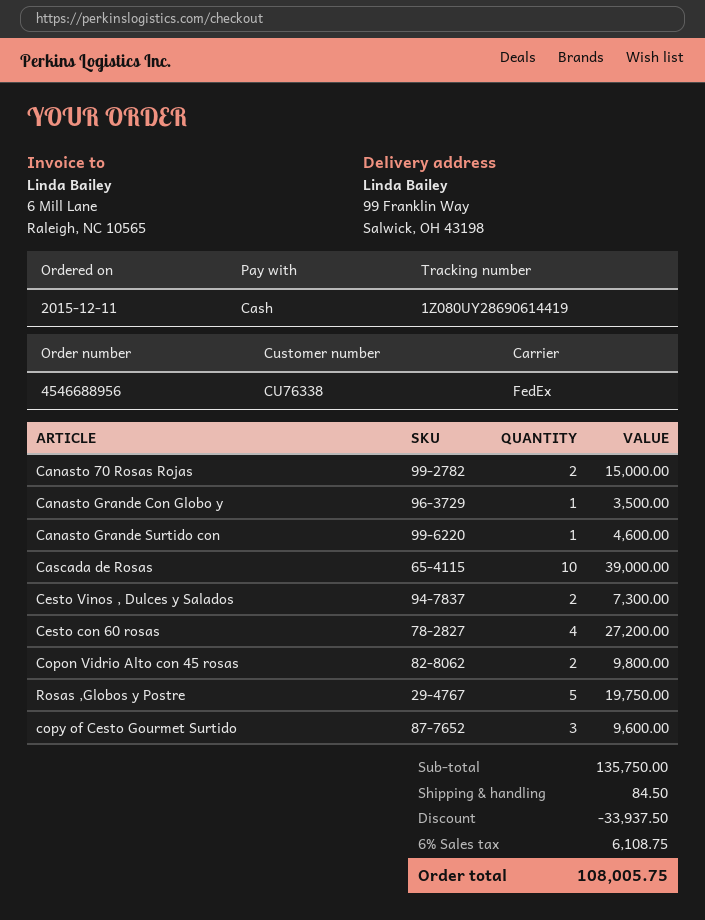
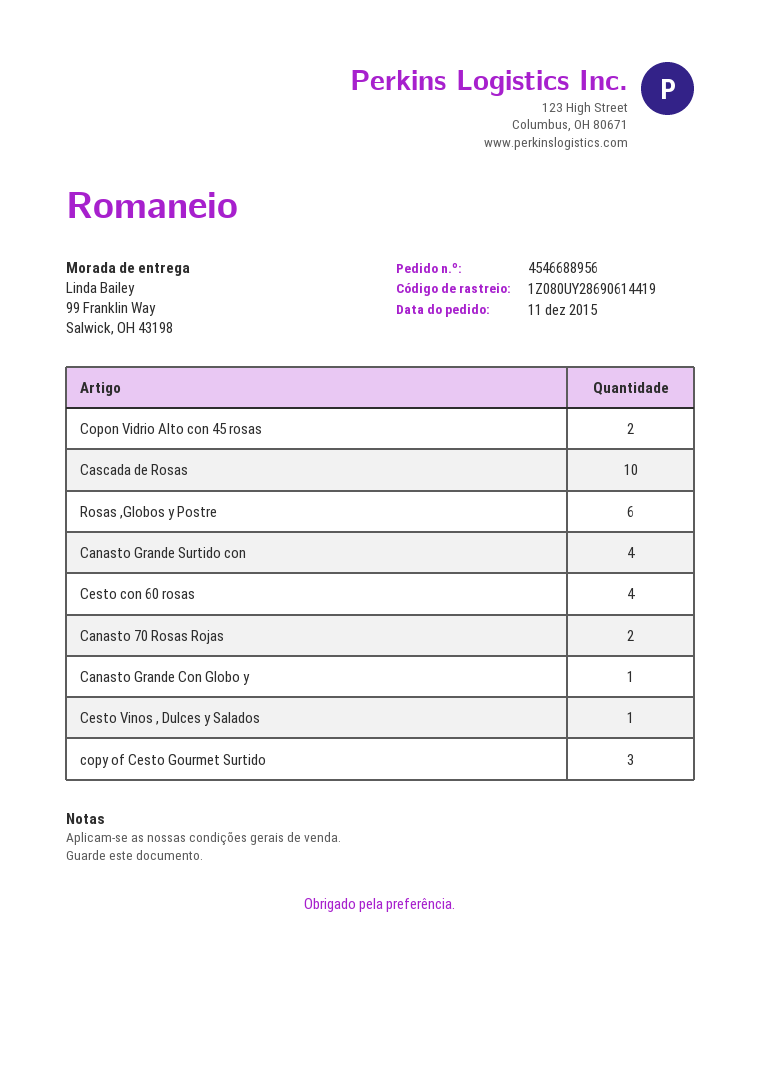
Canasto Grande Surtido con: 1 -> 4
Cesto Vinos , Dulces y Salados: 2 -> 1
Rosas ,Globos y Postre: 5 -> 6

